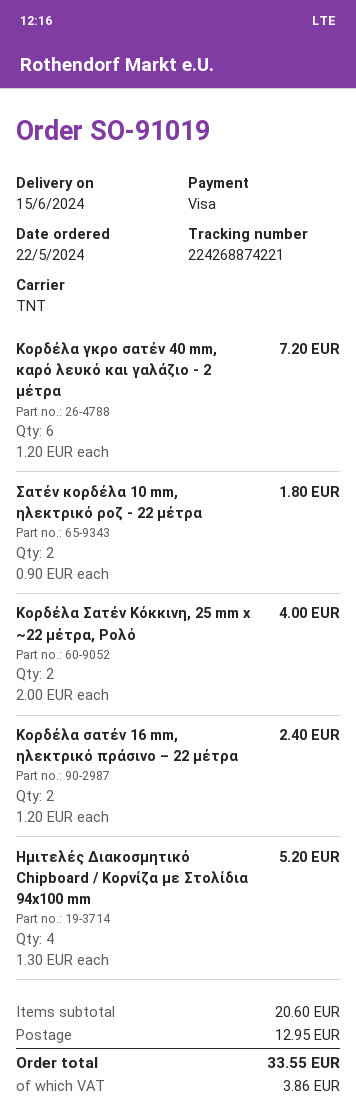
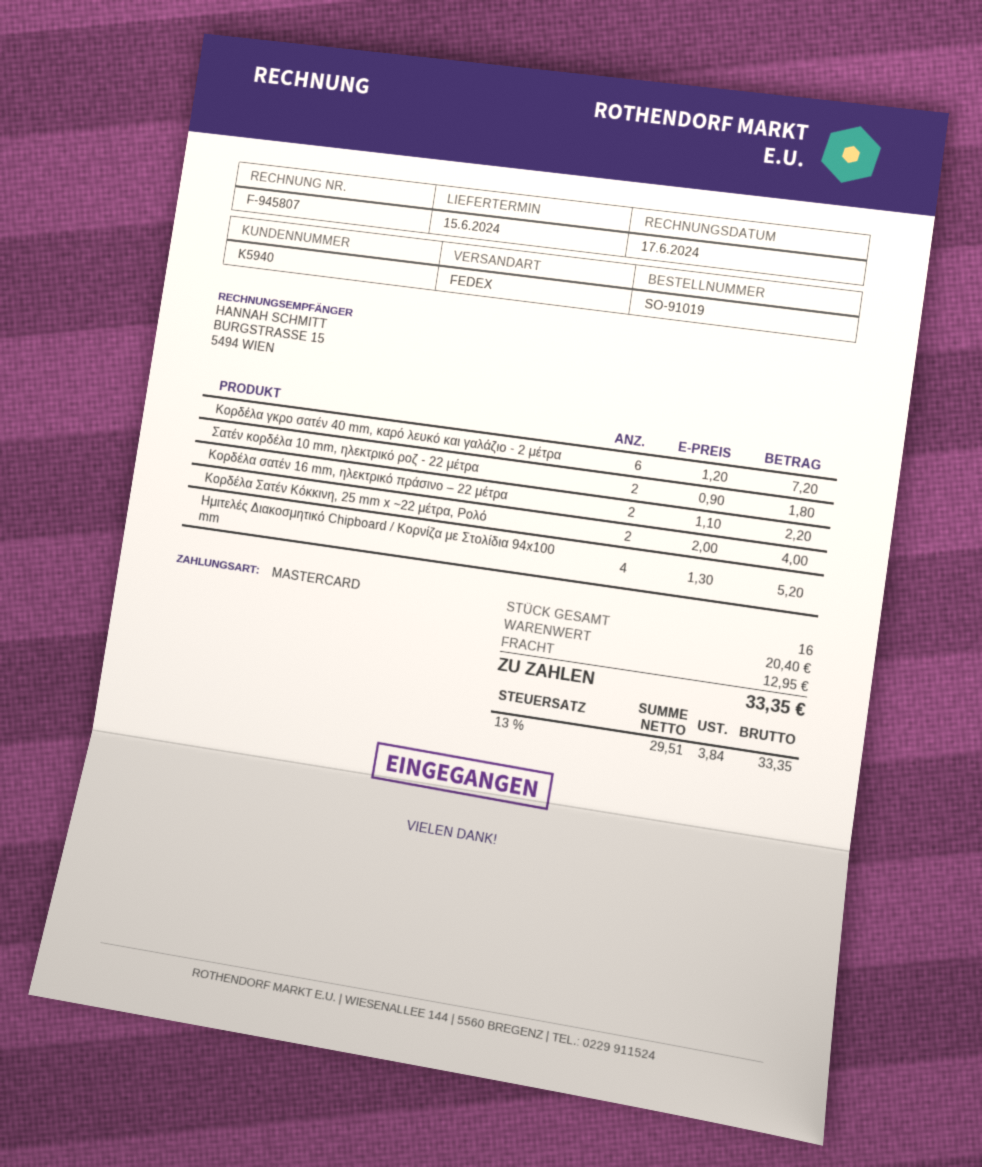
payment method: Visa -> Mastercard
shipping method: TNT -> FedEx
Κορδέλα σατέν 16 mm, ηλεκτρικό πράσινο – 22 μέτρα: 2 x 1.20 = 2.40 -> 2 x 1.10 = 2.20
subtotal: 20.60 -> 20.40
tax: 3.86 -> 3.84
total: 33.55 -> 33.35

